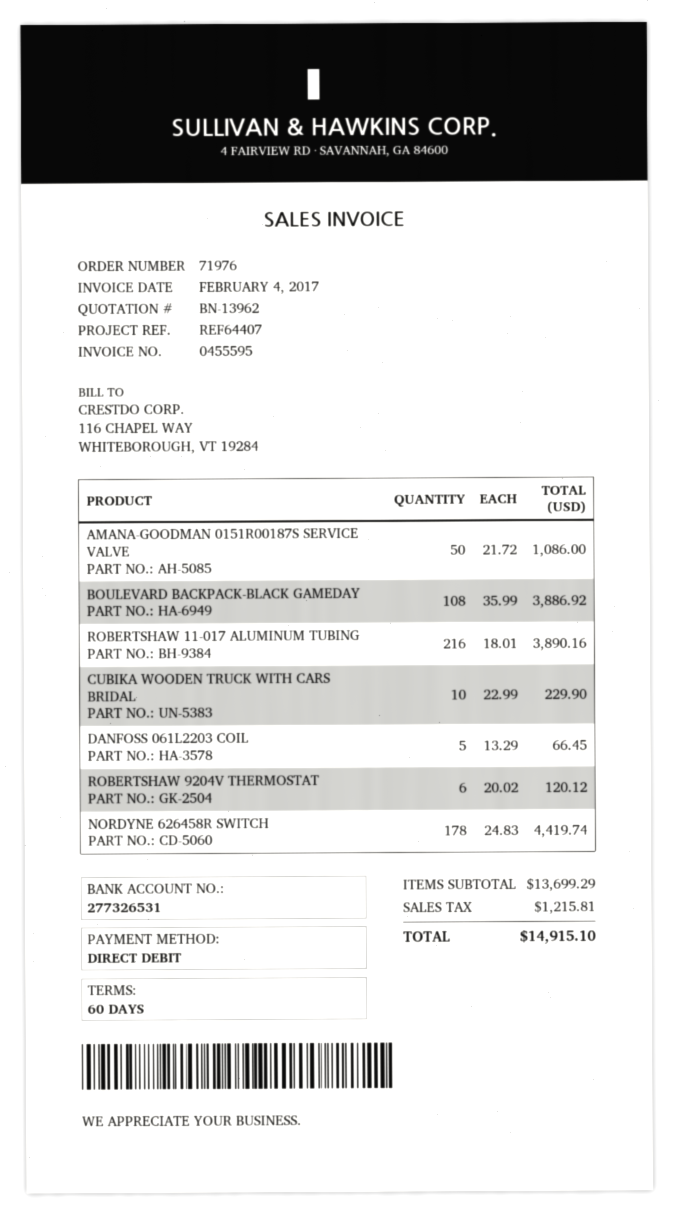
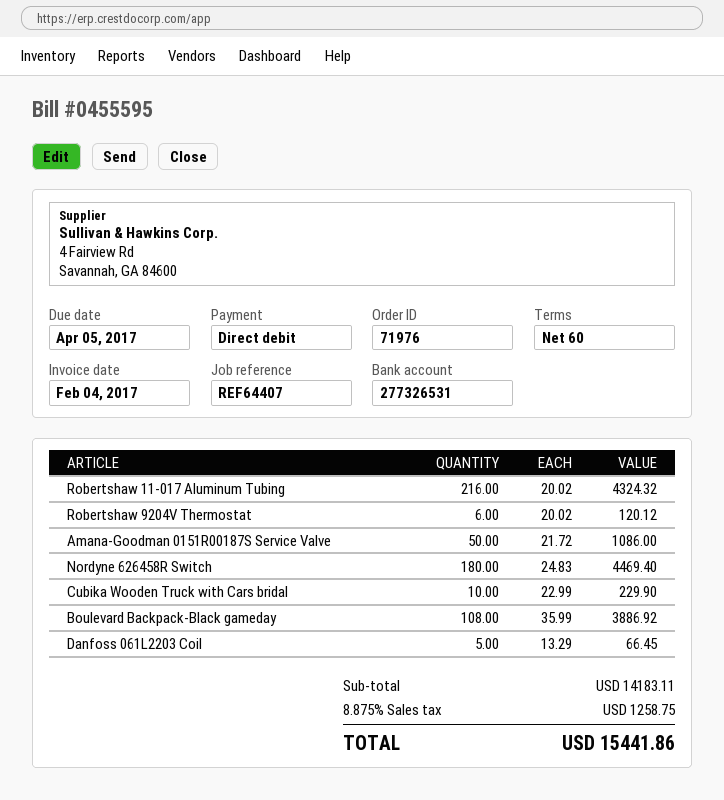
ROBERTSHAW 11-017 ALUMINUM TUBING: 216 x 18.01 = 3890.16 -> 216 x 20.02 = 4324.32
NORDYNE 626458R SWITCH: 178 x 24.83 = 4419.74 -> 180 x 24.83 = 4469.40
subtotal: 13699.29 -> 14183.11
tax: 1215.81 -> 1258.75
total: 14915.10 -> 15441.86

